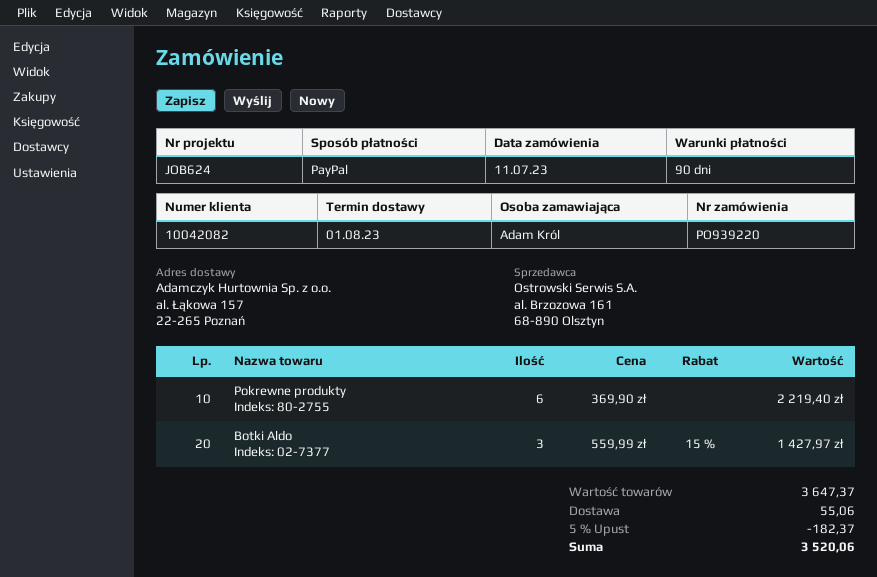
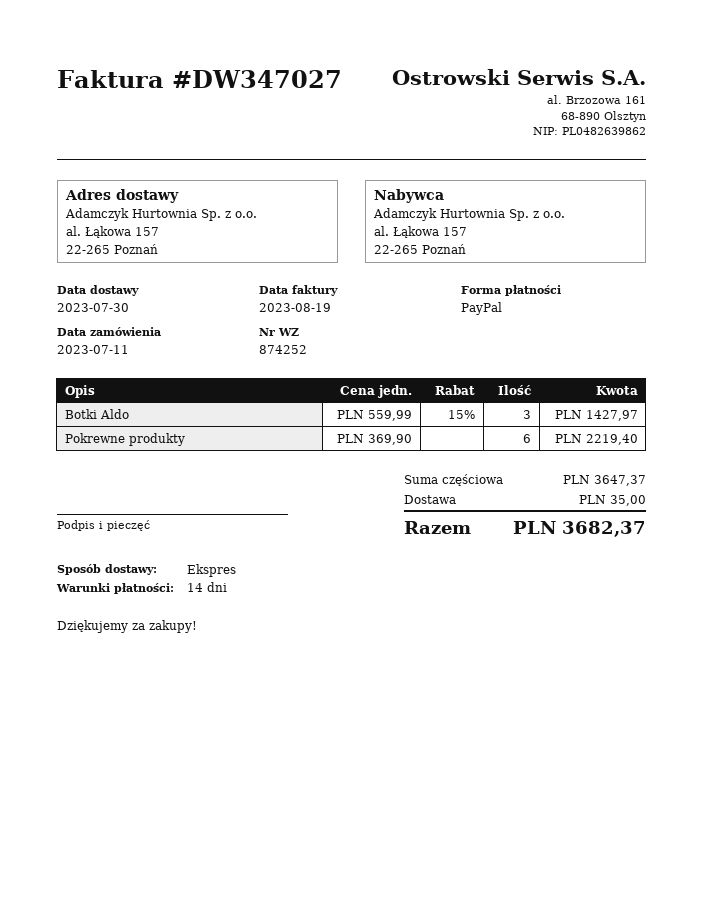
delivery date: 2023-08-01 -> 2023-07-30
payment terms: 90 days -> 14 days
discount: 5% = 182.37 -> none
shipping: 55.06 -> 35.00
total: 3520.06 -> 3682.37

